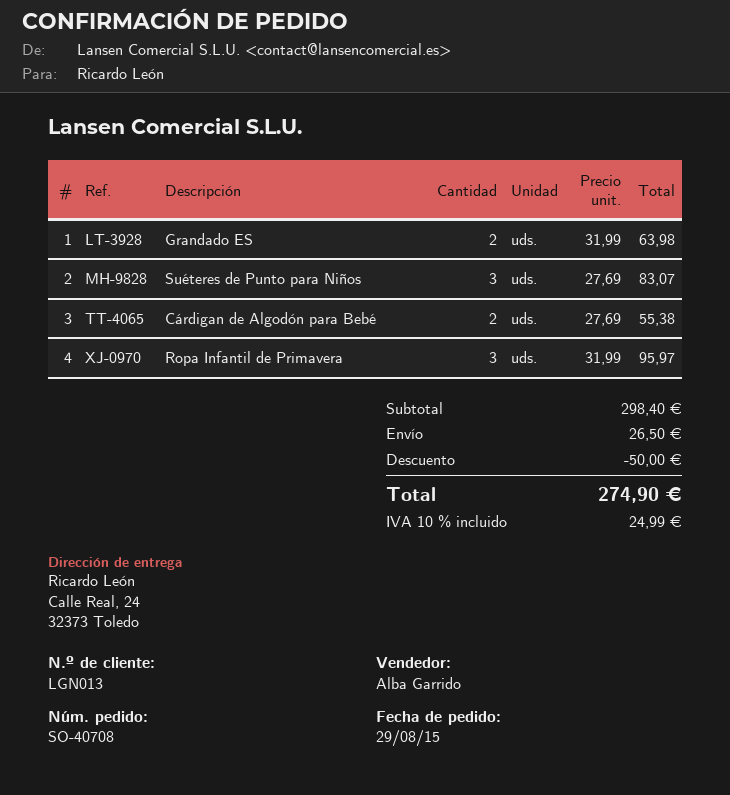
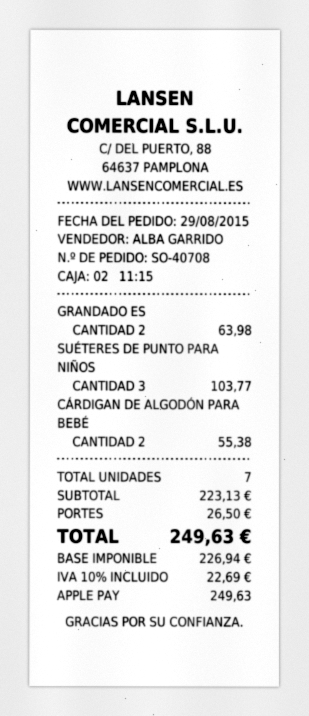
Suéteres de Punto para Niños: 3 for 83.07 -> 3 for 103.77
Ropa Infantil de Primavera: 3 for 95.97 -> none
subtotal: 298.40 -> 223.13
discount: 50.00 -> none
tax: 10% = 24.99 -> 10% = 22.69
total: 274.90 -> 249.63

